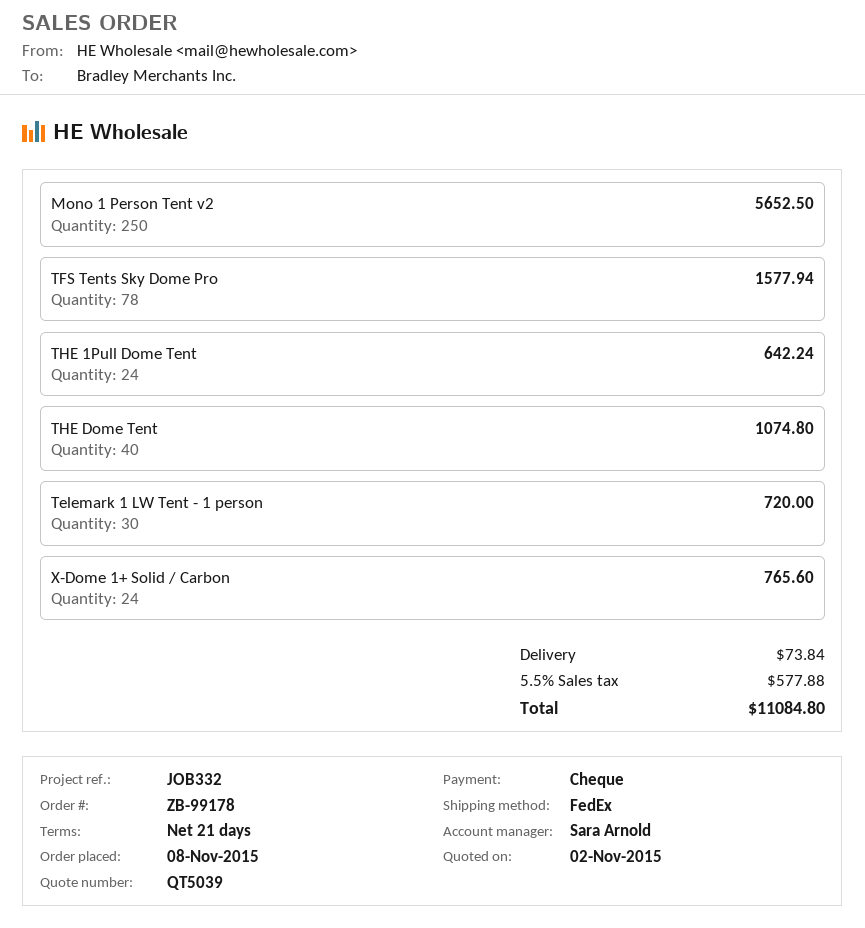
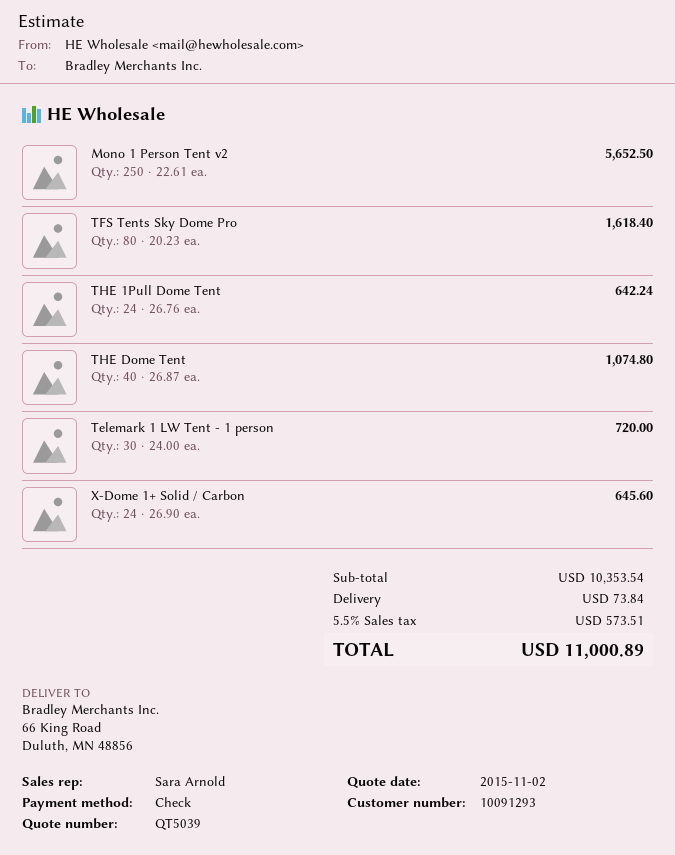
TFS Tents Sky Dome Pro: 78 for 1577.94 -> 80 for 1618.40
X-Dome 1+ Solid / Carbon: 24 for 765.60 -> 24 for 645.60
tax: 5.5% = 577.88 -> 5.5% = 573.51
total: 11084.80 -> 11000.89

